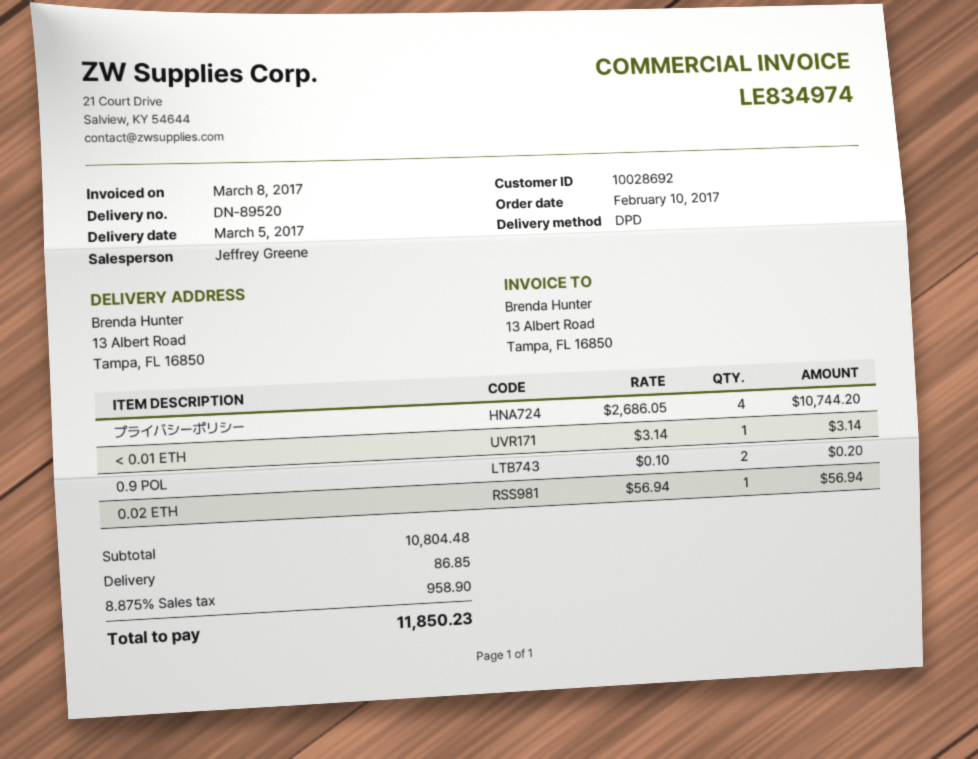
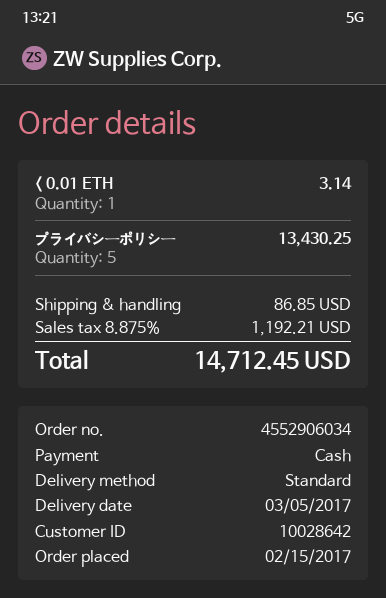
order date: 2017-02-10 -> 2017-02-15
customer number: 10028692 -> 10028642
shipping method: DPD -> standard
プライバシーポリシー: 4 for 10744.20 -> 5 for 13430.25
0.9 POL: 2 for 0.20 -> none
0.02 ETH: 1 for 56.94 -> none
tax: 8.875% = 958.90 -> 8.875% = 1192.21
total: 11850.23 -> 14712.45

